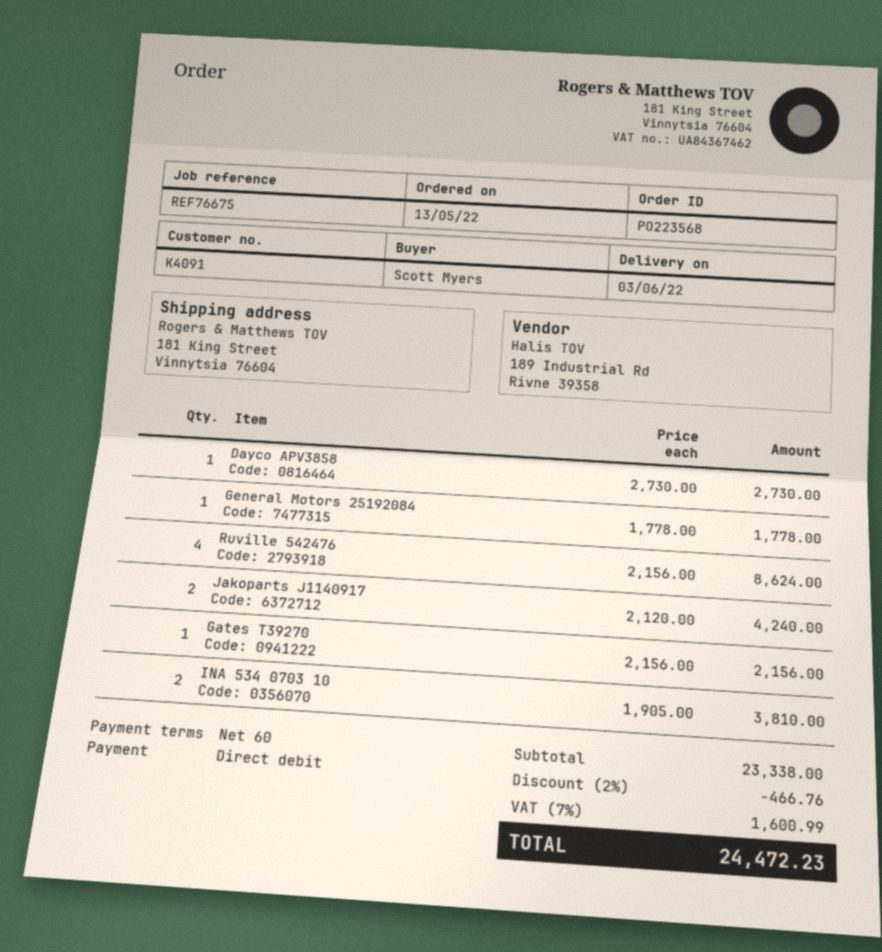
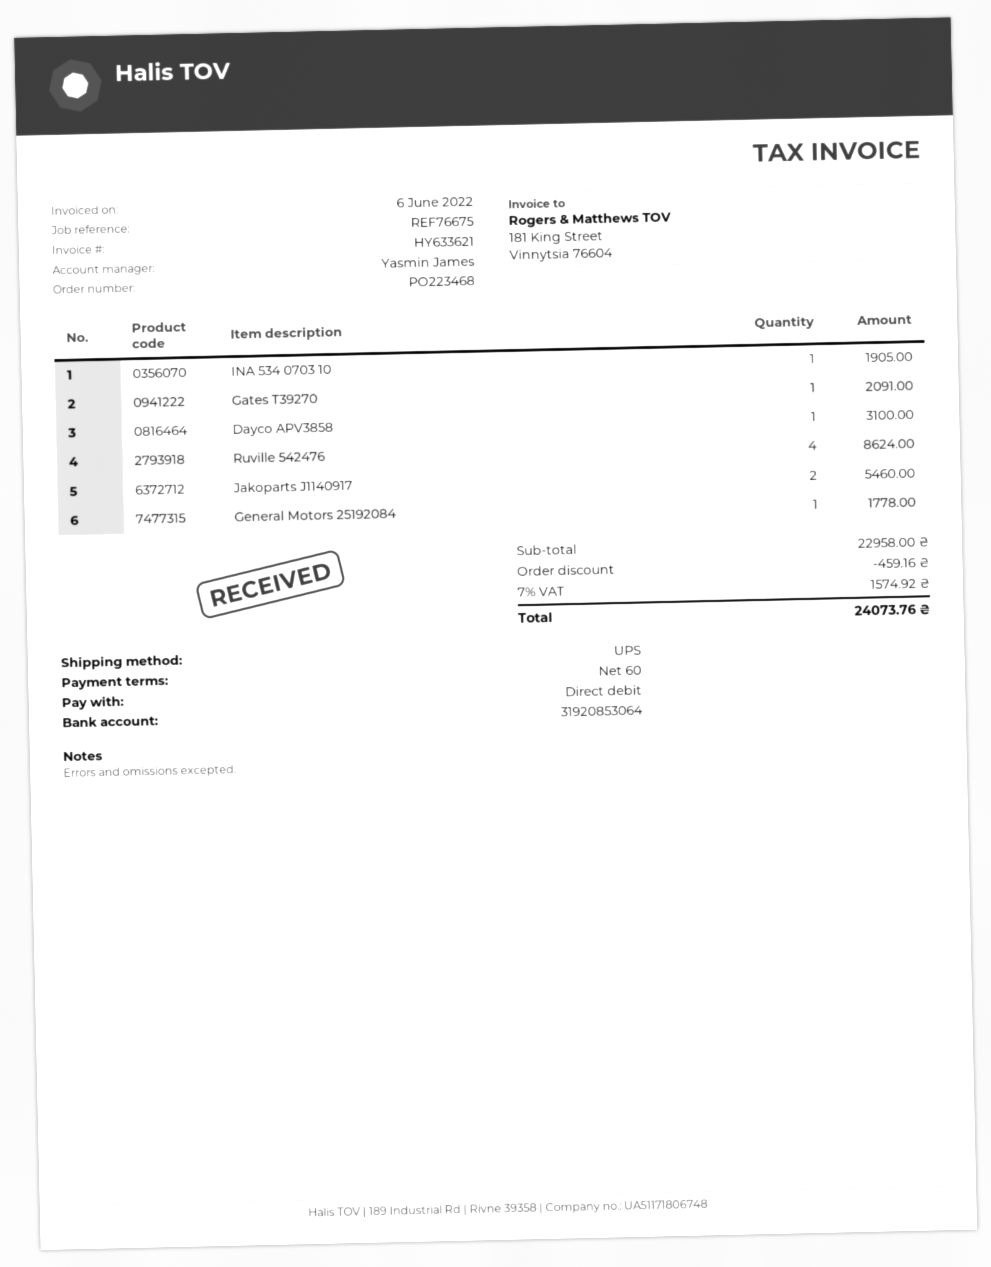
order number: PO223568 -> PO223468
Dayco APV3858: 1 for 2730.00 -> 1 for 3100.00
Jakoparts J1140917: 2 for 4240.00 -> 2 for 5460.00
Gates T39270: 1 for 2156.00 -> 1 for 2091.00
INA 534 0703 10: 2 for 3810.00 -> 1 for 1905.00
subtotal: 23338.00 -> 22958.00
discount: 466.76 -> 459.16
tax: 7% = 1600.99 -> 7% = 1574.92
total: 24472.23 -> 24073.76

